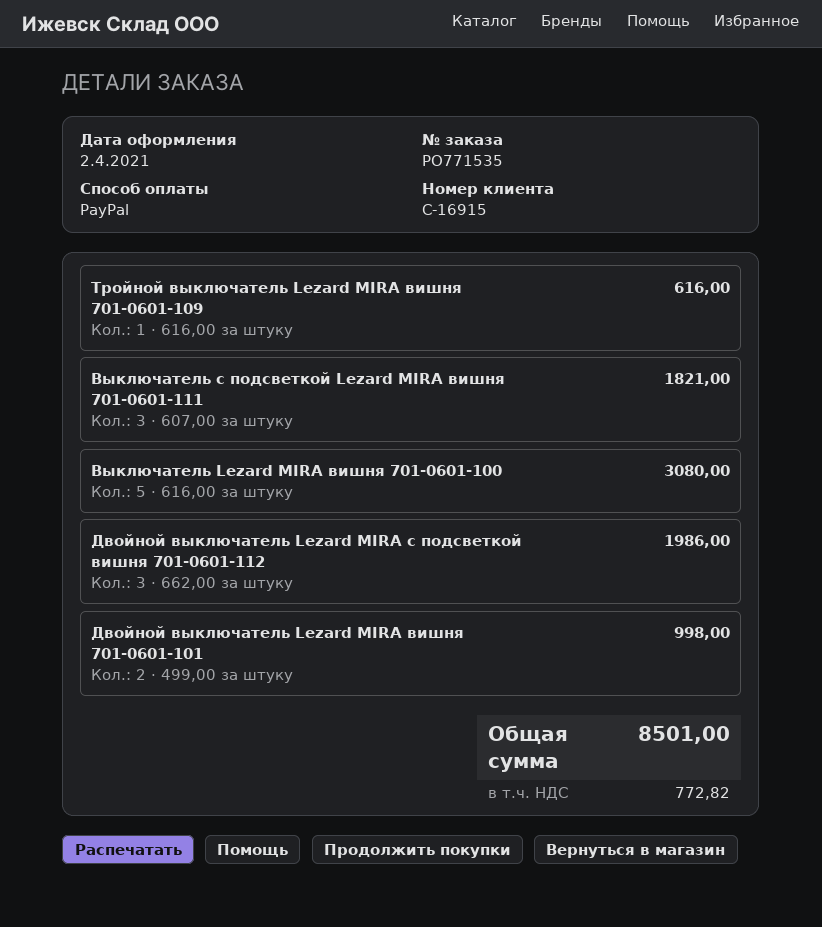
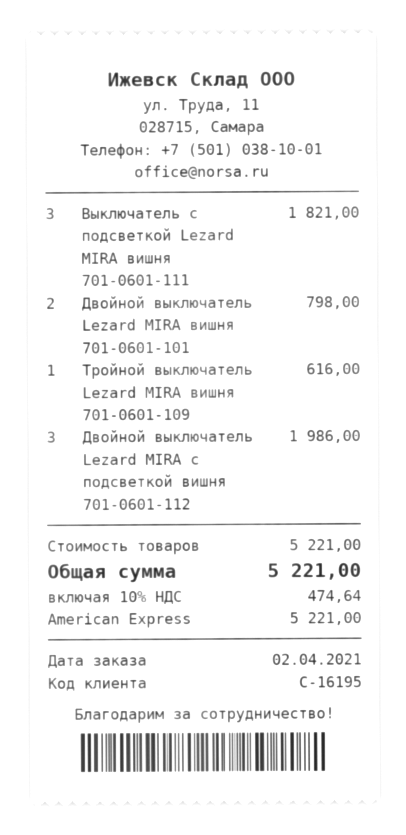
customer number: C-16915 -> C-16195
payment method: PayPal -> American Express
Выключатель Lezard MIRA вишня 701-0601-100: 5 for 3080.00 -> none
Двойной выключатель Lezard MIRA вишня 701-0601-101: 2 for 998.00 -> 2 for 798.00
tax: 772.82 -> 474.64
total: 8501.00 -> 5221.00

